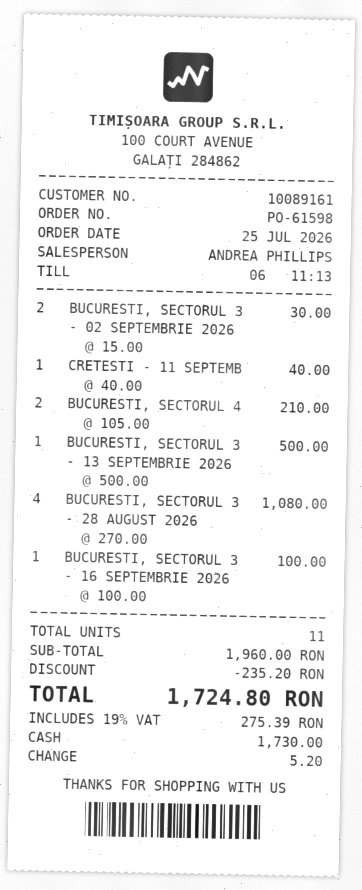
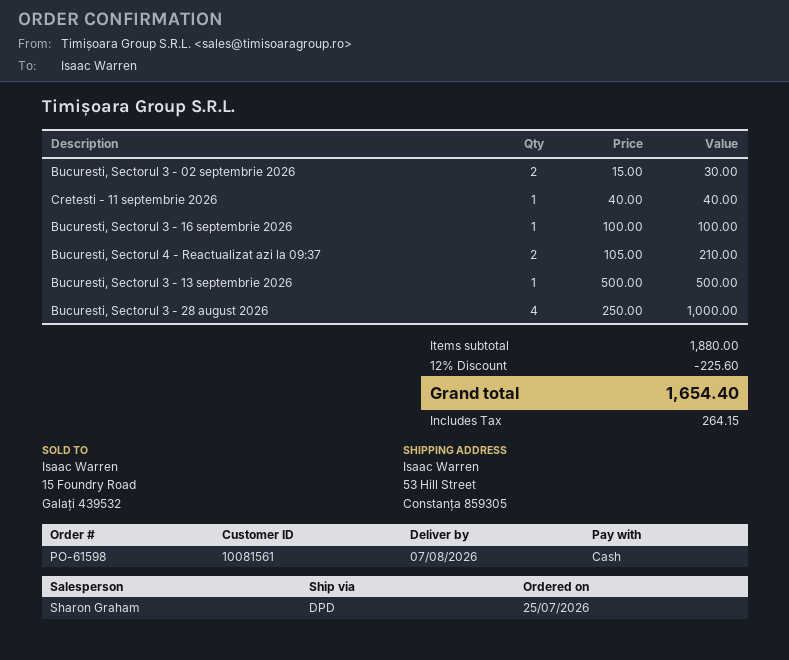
customer number: 10089161 -> 10081561
sales rep: ANDREA PHILLIPS -> Sharon Graham
BUCURESTI, SECTORUL 3 - 28 AUGUST 2026: 4 x 270.00 = 1080.00 -> 4 x 250.00 = 1000.00
subtotal: 1960.00 -> 1880.00
discount: 235.20 -> 225.60
tax: 275.39 -> 264.15
total: 1724.80 -> 1654.40

